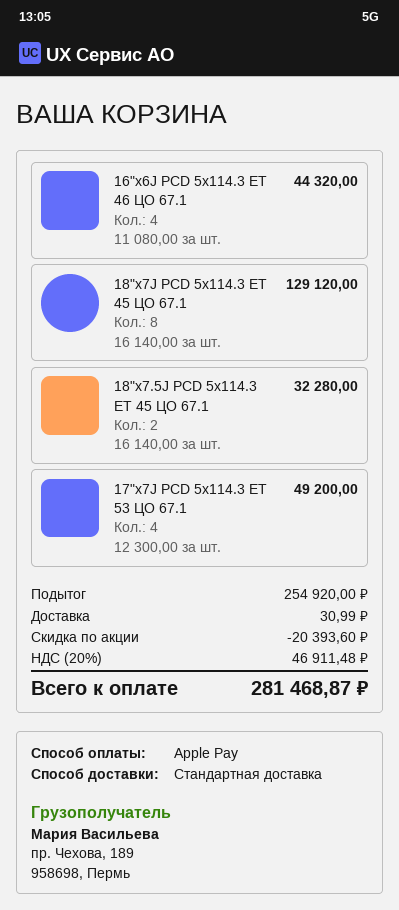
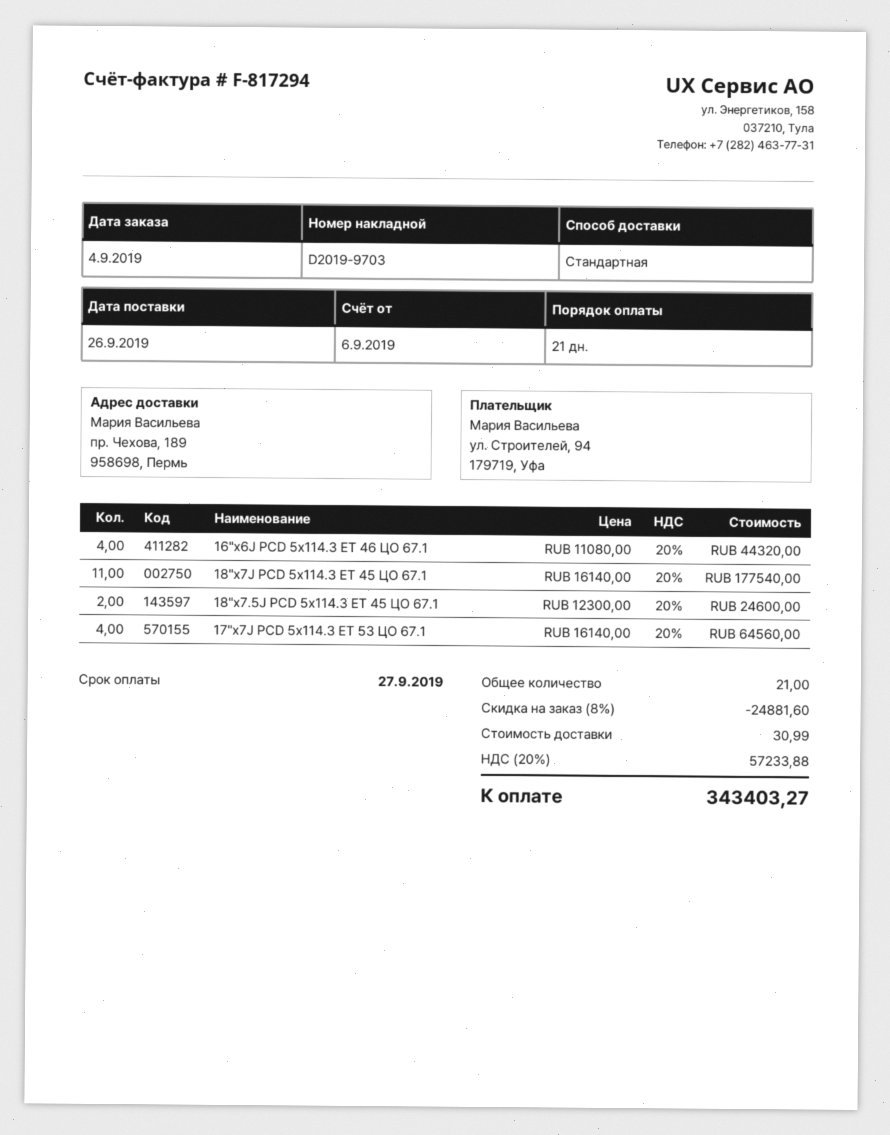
18"x7J PCD 5x114.3 ЕТ 45 ЦО 67.1: 8 x 16140.00 = 129120.00 -> 11 x 16140.00 = 177540.00
18"x7.5J PCD 5x114.3 ЕТ 45 ЦО 67.1: 2 x 16140.00 = 32280.00 -> 2 x 12300.00 = 24600.00
17"x7J PCD 5x114.3 ЕТ 53 ЦО 67.1: 4 x 12300.00 = 49200.00 -> 4 x 16140.00 = 64560.00
discount: 20393.60 -> 24881.60
tax: 20% = 46911.48 -> 20% = 57233.88
total: 281468.87 -> 343403.27

